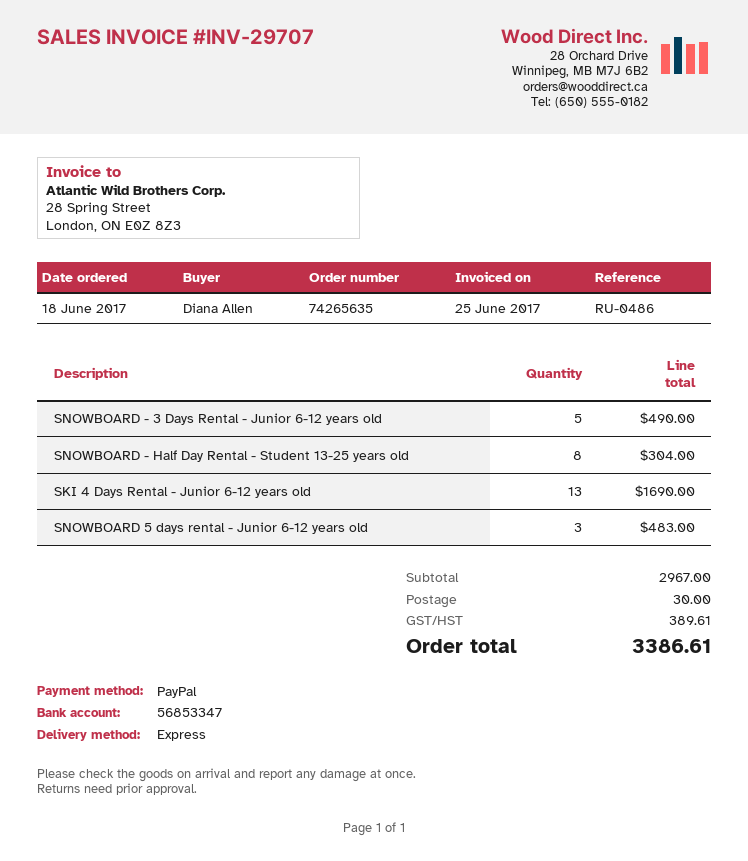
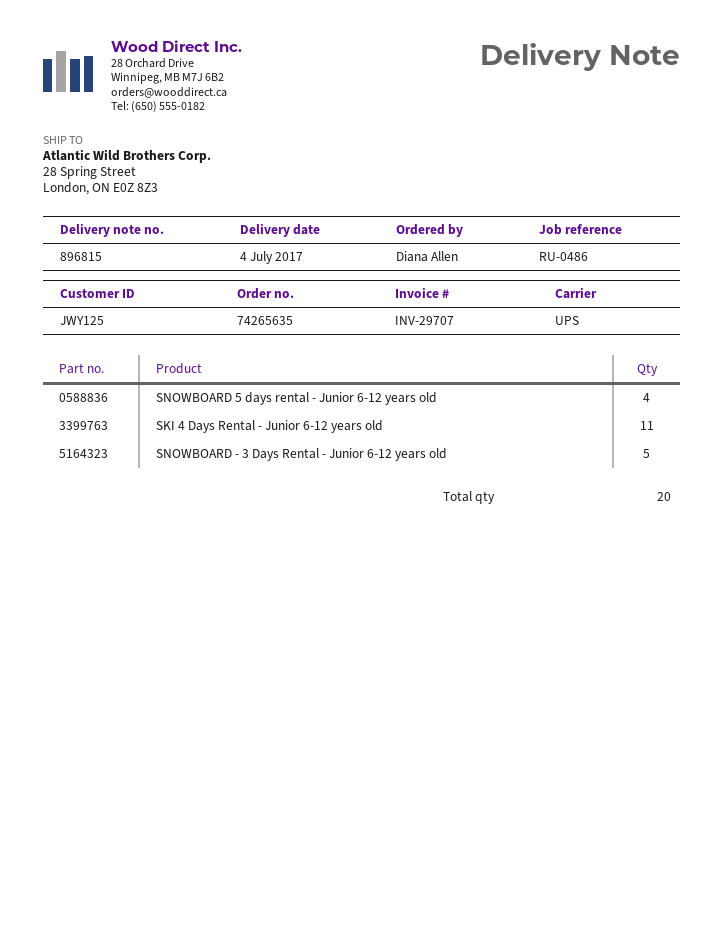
shipping method: express -> UPS
SNOWBOARD - Half Day Rental - Student 13-25 years old: 8 -> none
SKI 4 Days Rental - Junior 6-12 years old: 13 -> 11
SNOWBOARD 5 days rental - Junior 6-12 years old: 3 -> 4

